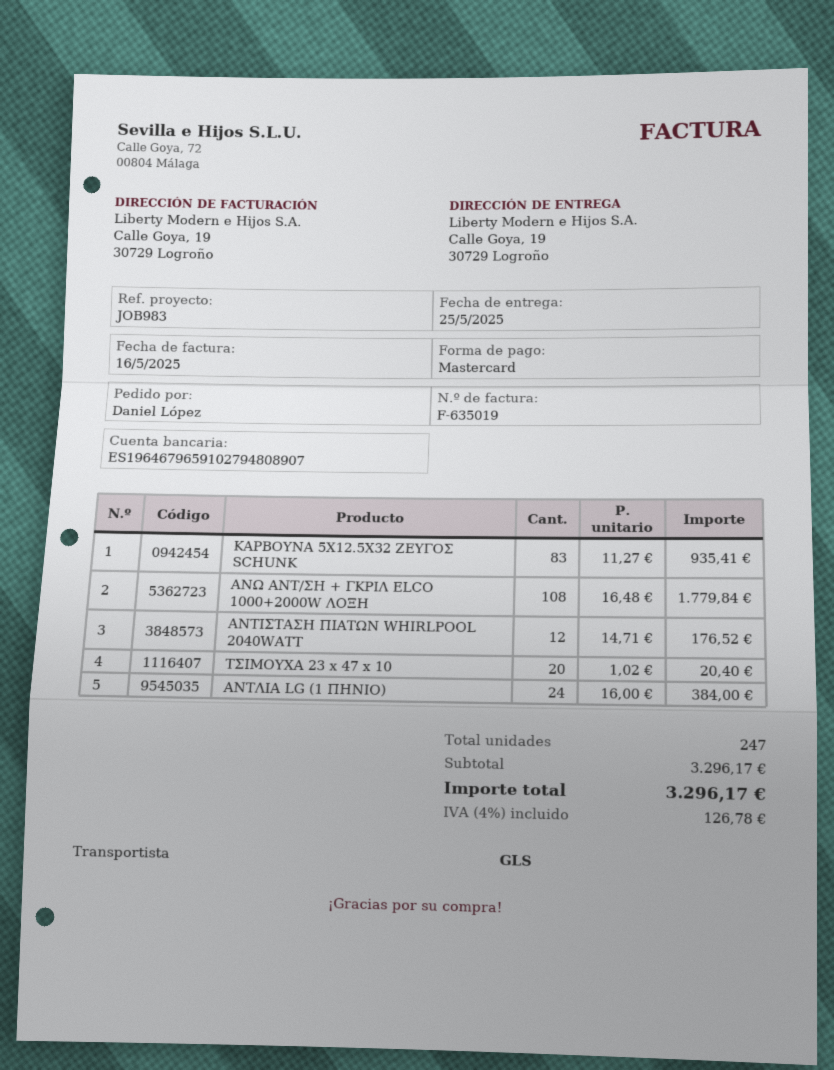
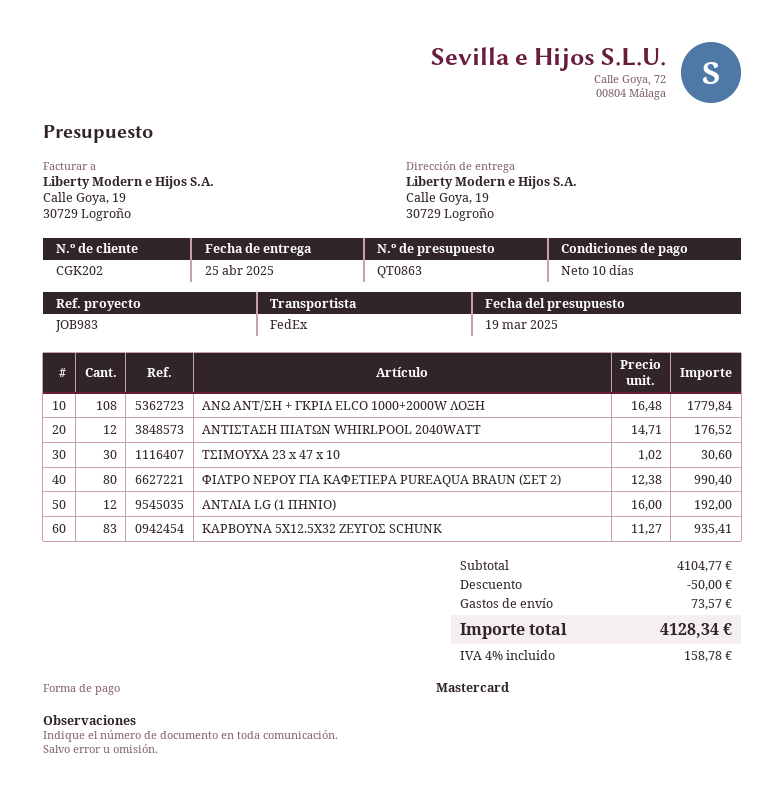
delivery date: 2025-05-25 -> 2025-04-25
shipping method: GLS -> FedEx
ΤΣΙΜΟΥΧΑ 23 x 47 x 10: 20 x 1.02 = 20.40 -> 30 x 1.02 = 30.60
ΑΝΤΛΙΑ LG (1 ΠΗΝΙO): 24 x 16.00 = 384.00 -> 12 x 16.00 = 192.00
ΦΙΛΤΡΟ ΝΕΡΟΥ ΓΙΑ ΚΑΦΕΤΙΕΡΑ PUREAQUA BRAUN (ΣΕΤ 2): none -> 80 x 12.38 = 990.40
subtotal: 3296.17 -> 4104.77
discount: none -> 50.00
shipping: none -> 73.57
tax: 4% = 126.78 -> 4% = 158.78
total: 3296.17 -> 4128.34

